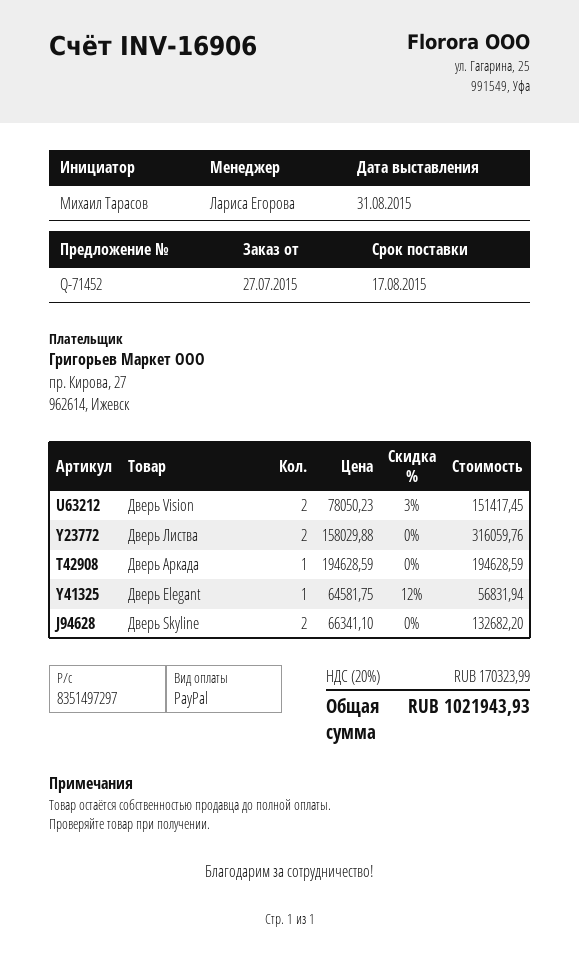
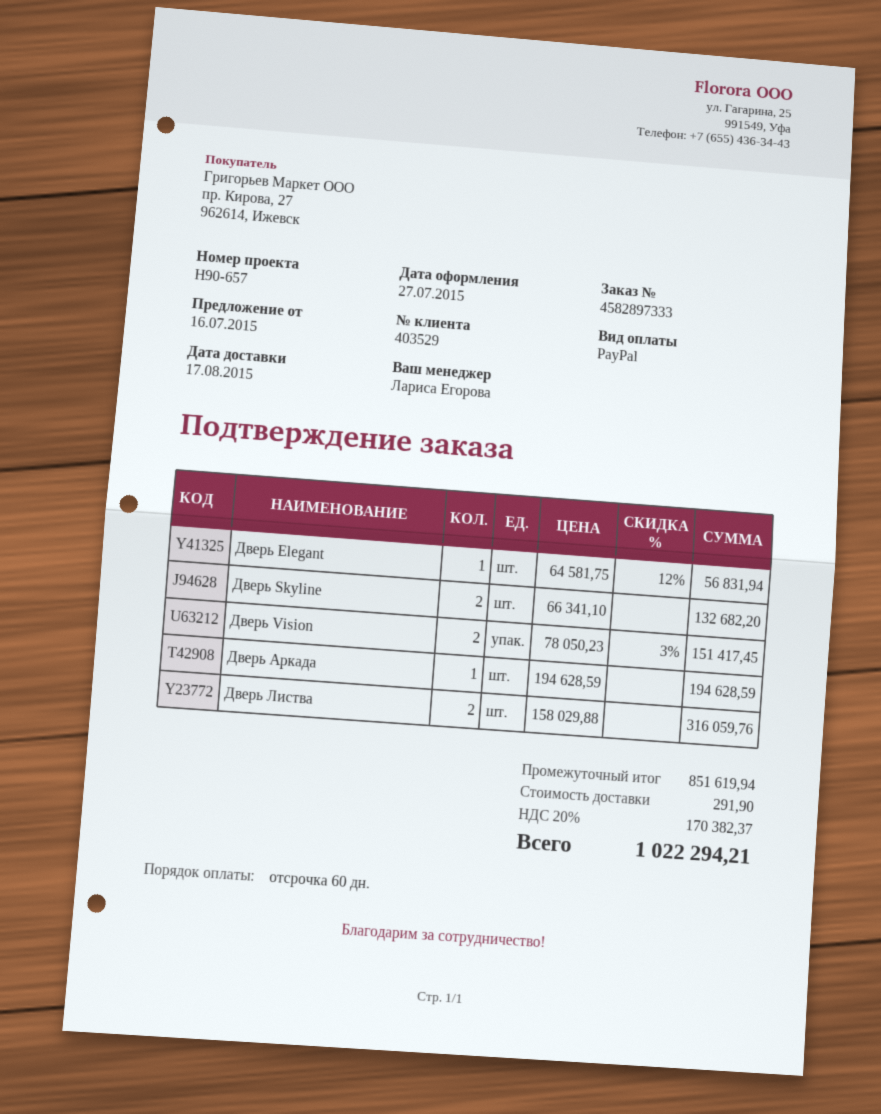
shipping: none -> 291.90
tax: 20% = 170323.99 -> 20% = 170382.37
total: 1021943.93 -> 1022294.21

